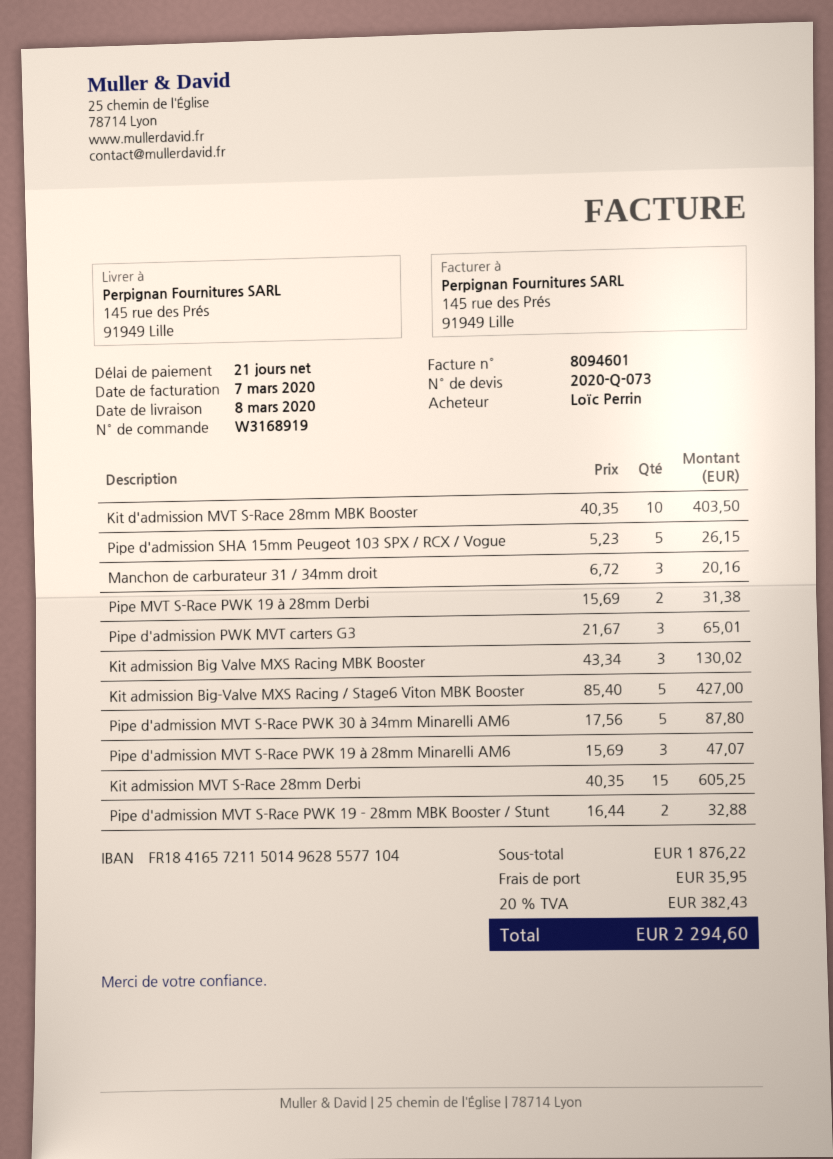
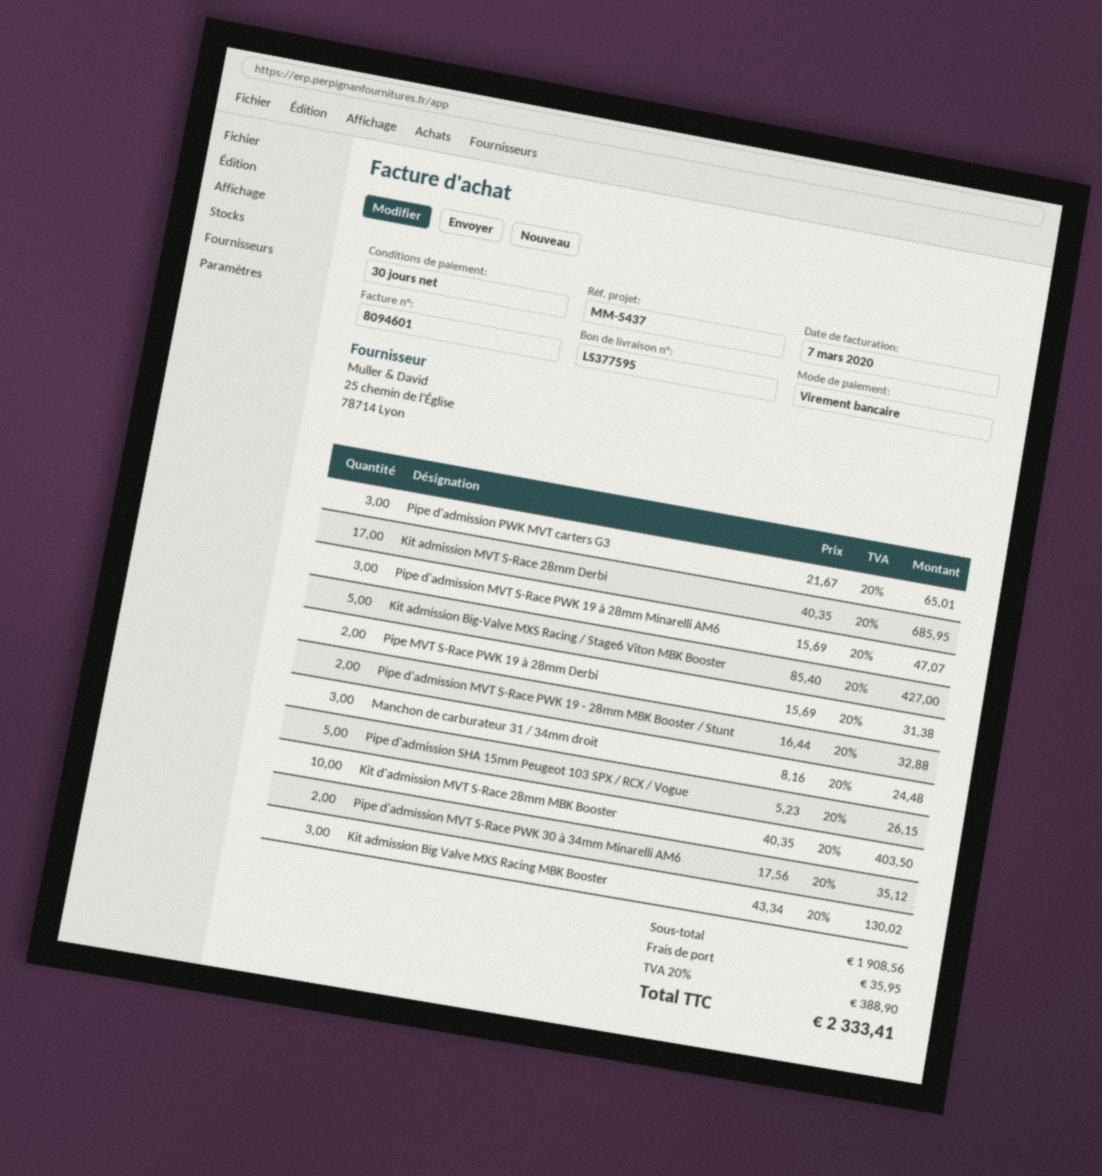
payment terms: 21 days -> 30 days
Manchon de carburateur 31 / 34mm droit: 3 x 6.72 = 20.16 -> 3 x 8.16 = 24.48
Pipe d'admission MVT S-Race PWK 30 à 34mm Minarelli AM6: 5 x 17.56 = 87.80 -> 2 x 17.56 = 35.12
Kit admission MVT S-Race 28mm Derbi: 15 x 40.35 = 605.25 -> 17 x 40.35 = 685.95
subtotal: 1876.22 -> 1908.56
tax: 20% = 382.43 -> 20% = 388.90
total: 2294.60 -> 2333.41

